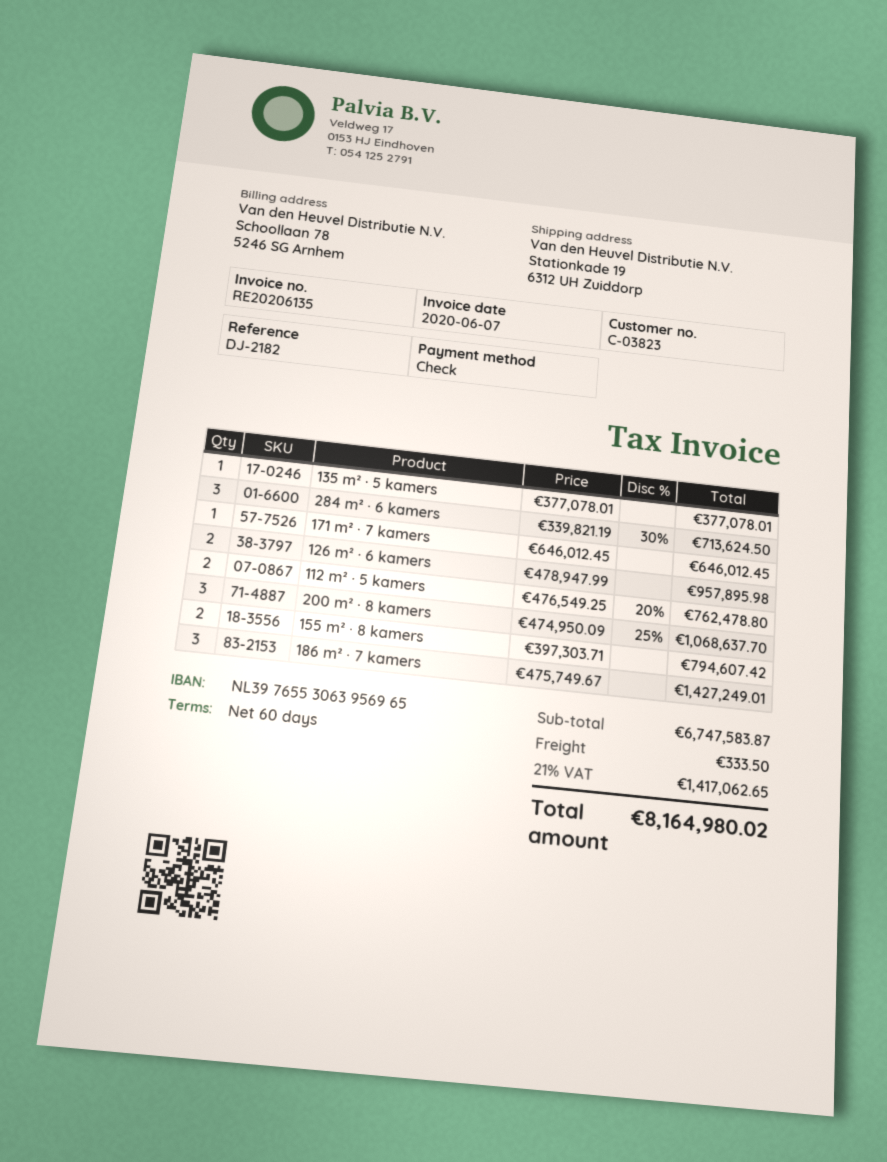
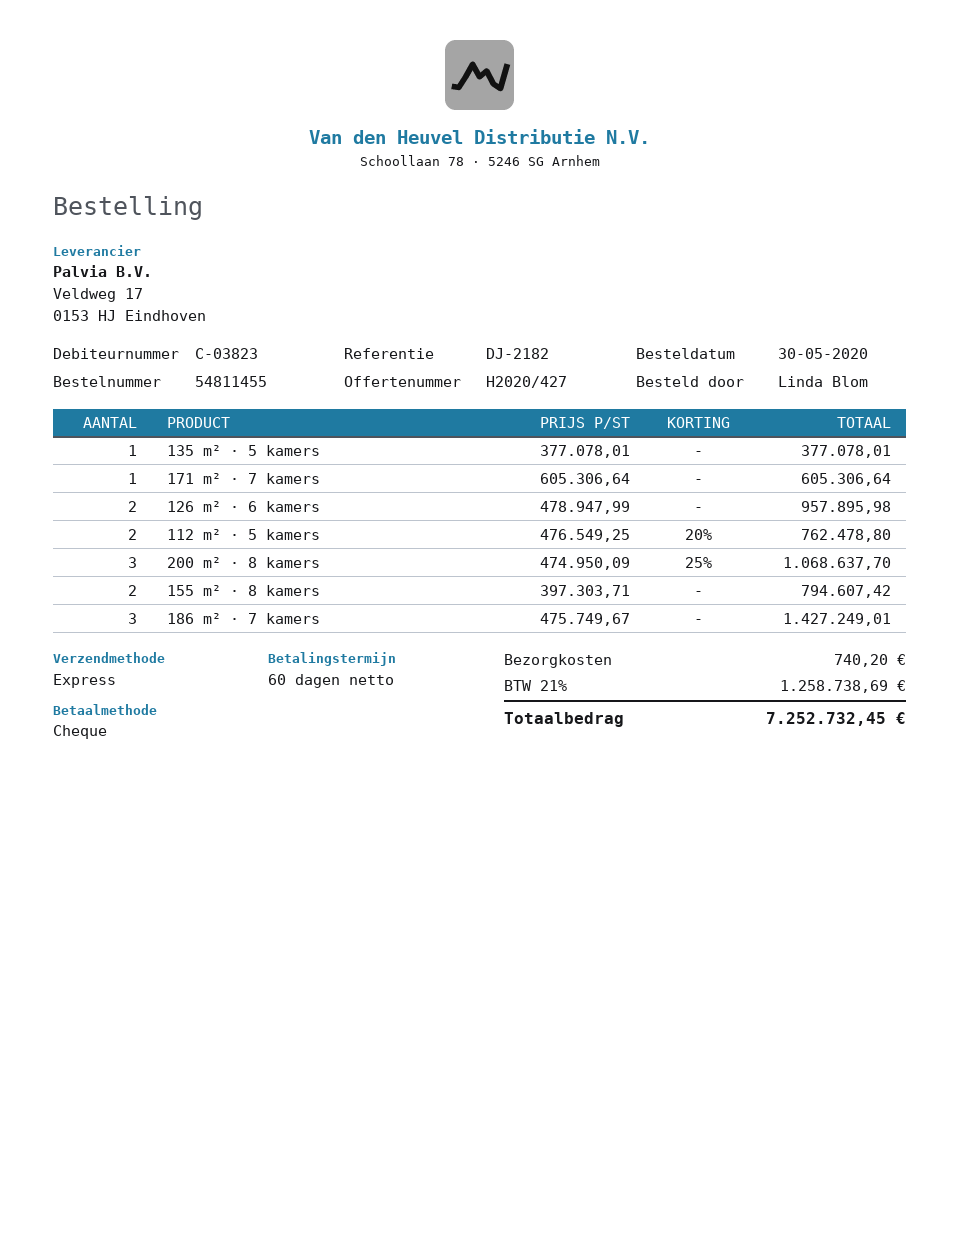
284 m² · 6 kamers: 3 x 339821.19 - 30% = 713624.50 -> none
171 m² · 7 kamers: 1 x 646012.45 = 646012.45 -> 1 x 605306.64 = 605306.64
shipping: 333.50 -> 740.20
tax: 21% = 1417062.65 -> 21% = 1258738.69
total: 8164980.02 -> 7252732.45

